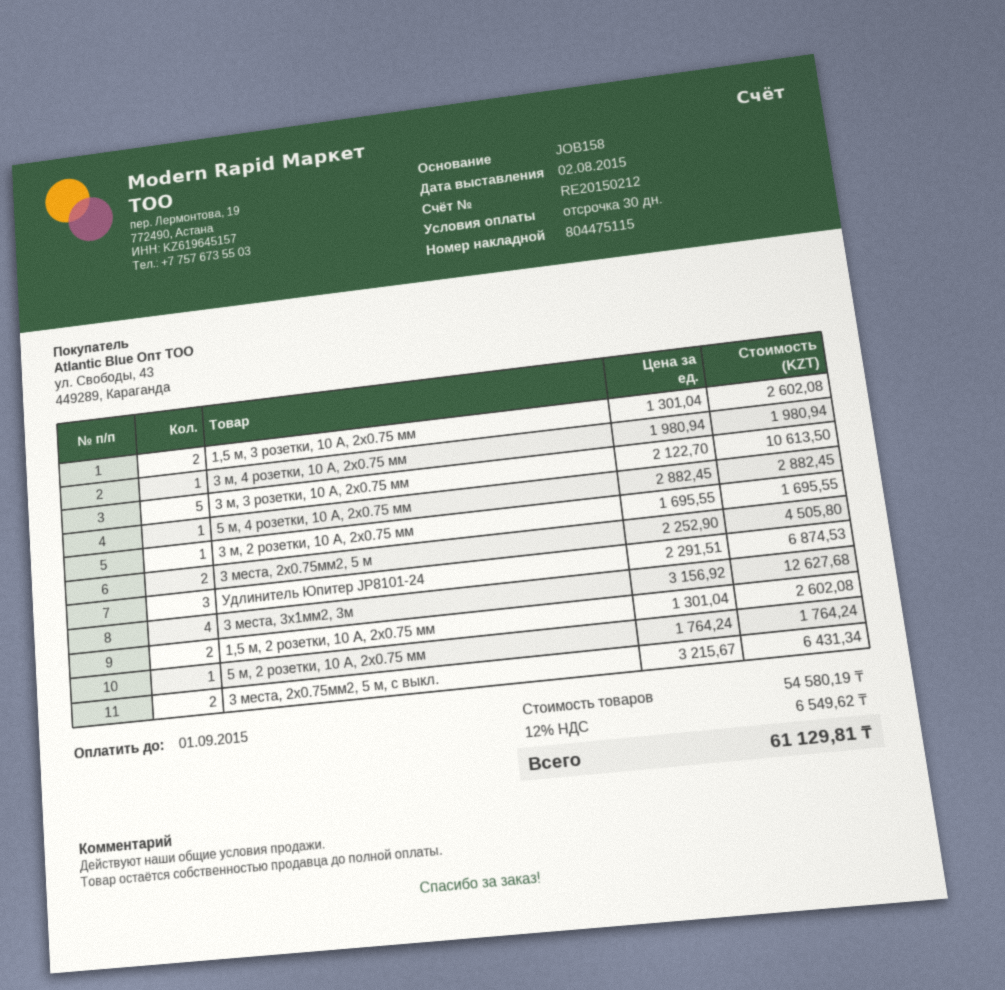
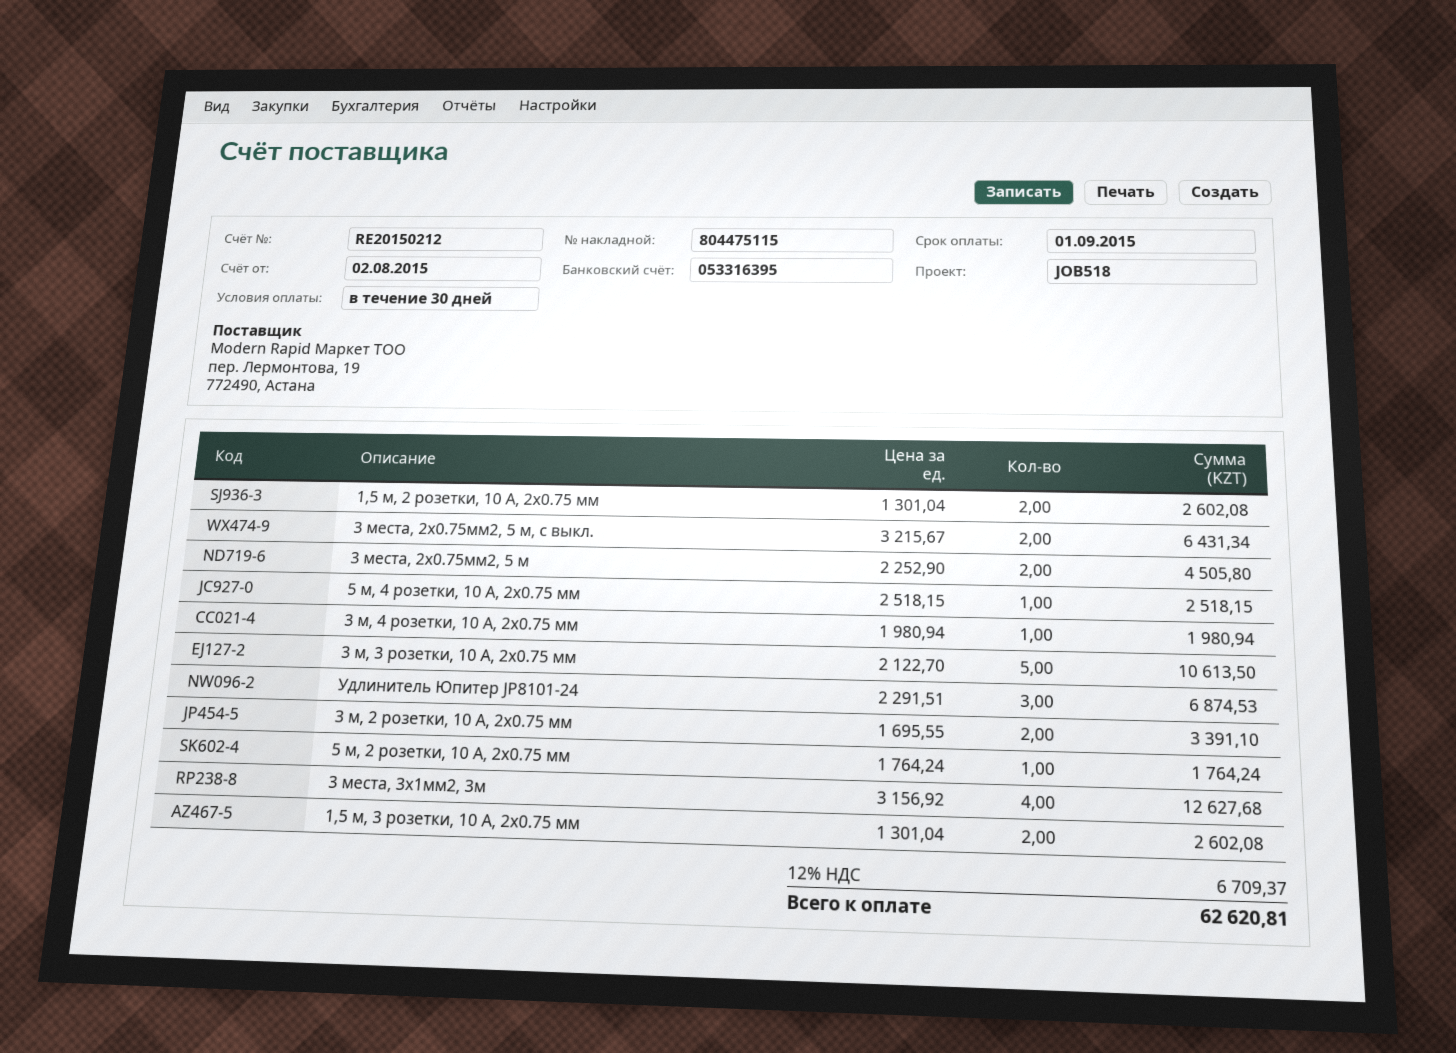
reference: JOB158 -> JOB518
5 м, 4 розетки, 10 А, 2x0.75 мм: 1 x 2882.45 = 2882.45 -> 1 x 2518.15 = 2518.15
3 м, 2 розетки, 10 А, 2x0.75 мм: 1 x 1695.55 = 1695.55 -> 2 x 1695.55 = 3391.10
tax: 12% = 6549.62 -> 12% = 6709.37
total: 61129.81 -> 62620.81

